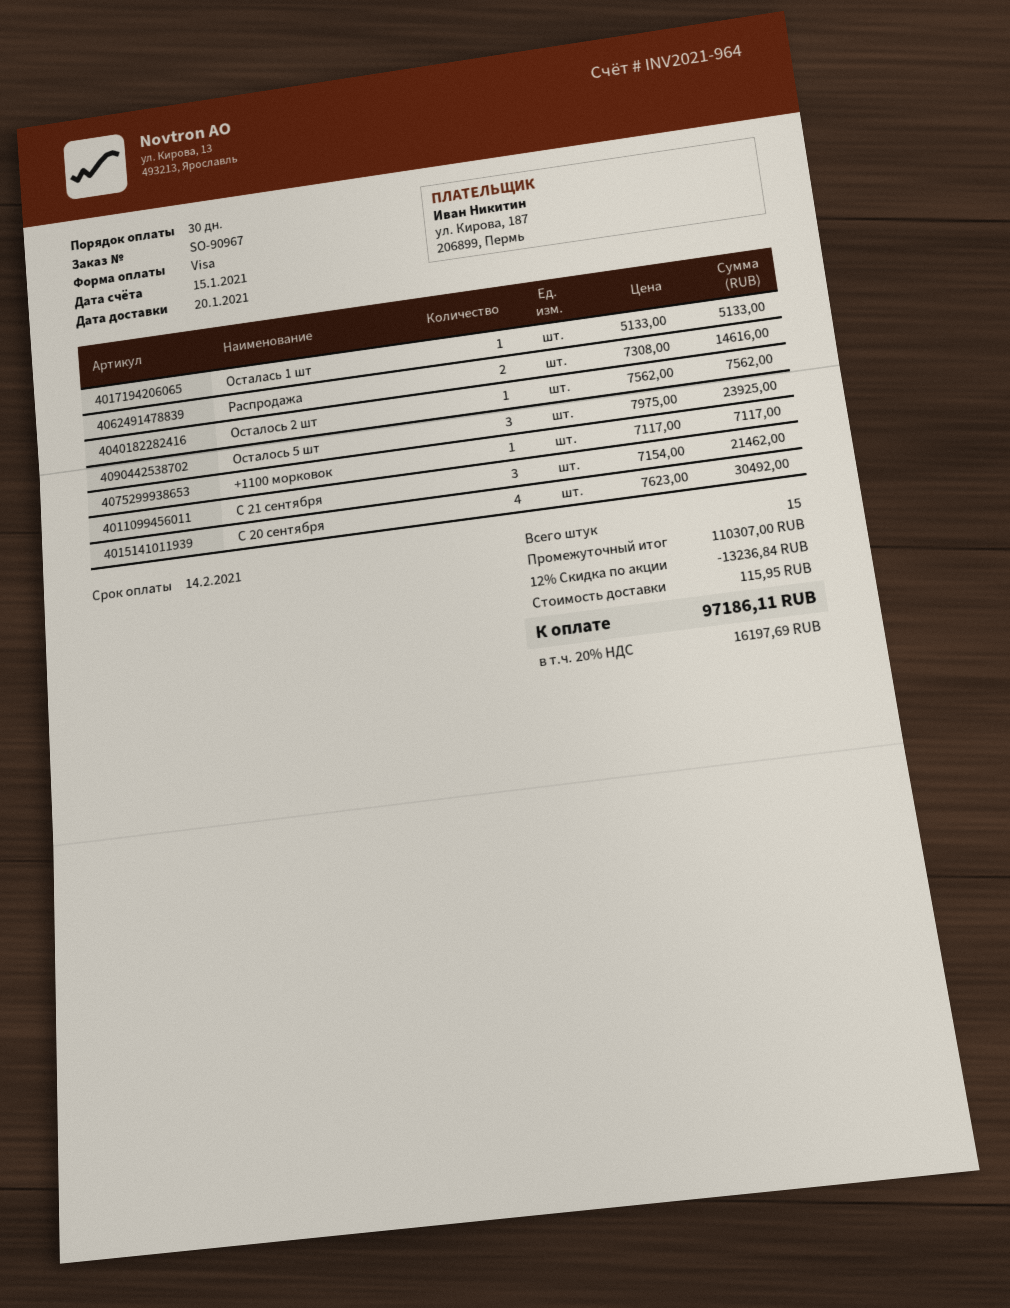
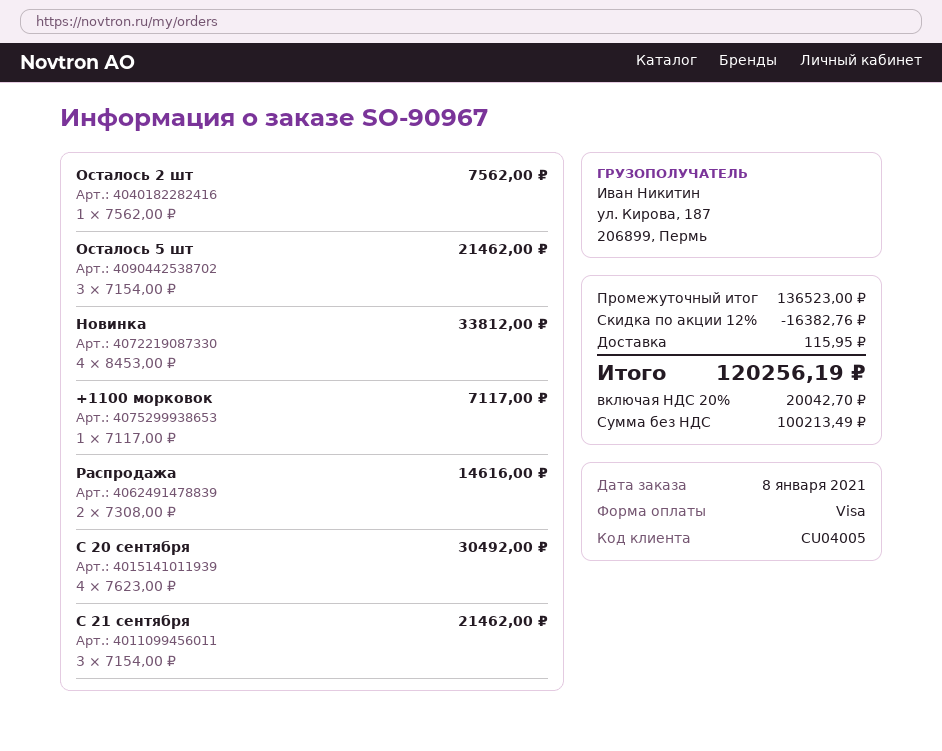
Осталась 1 шт: 1 x 5133.00 = 5133.00 -> none
Осталось 5 шт: 3 x 7975.00 = 23925.00 -> 3 x 7154.00 = 21462.00
Новинка: none -> 4 x 8453.00 = 33812.00
subtotal: 110307.00 -> 136523.00
discount: 12% = 13236.84 -> 12% = 16382.76
tax: 20% = 16197.69 -> 20% = 20042.70
total: 97186.11 -> 120256.19

